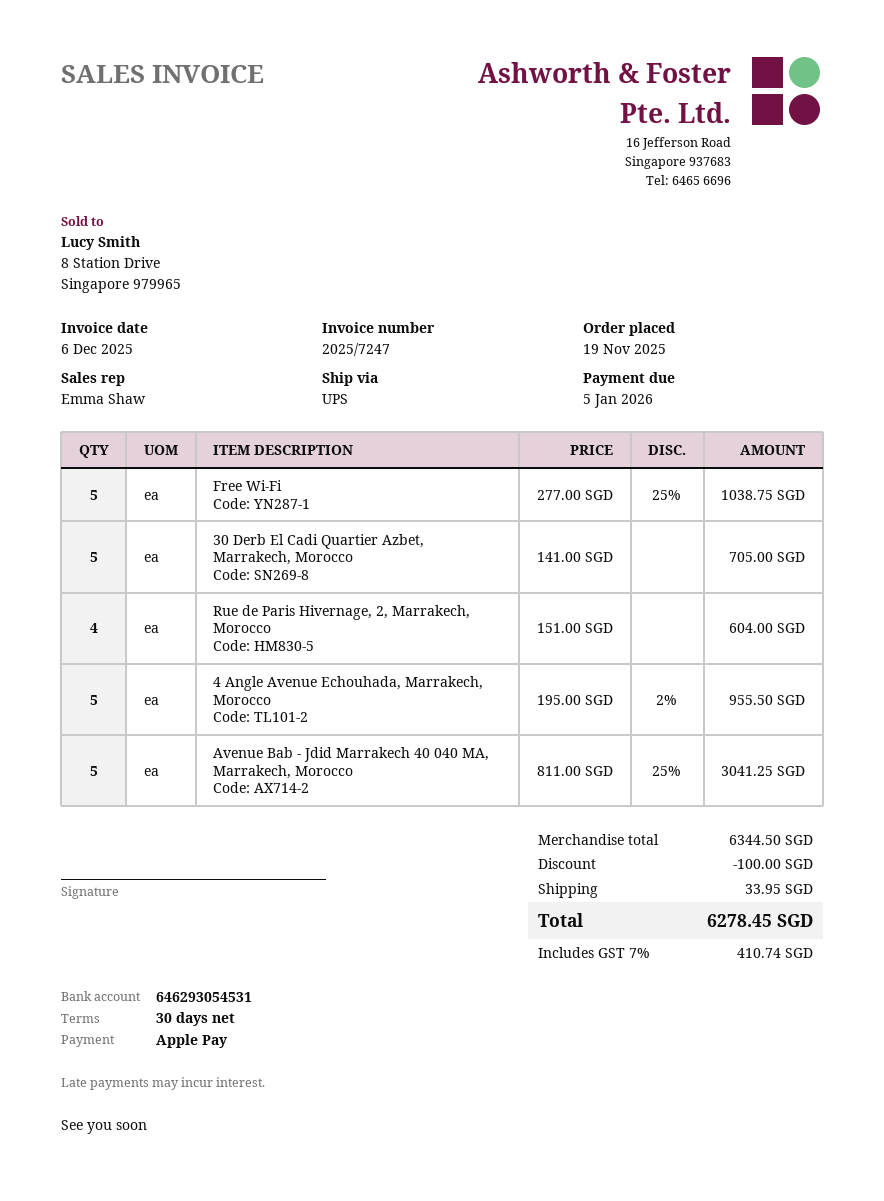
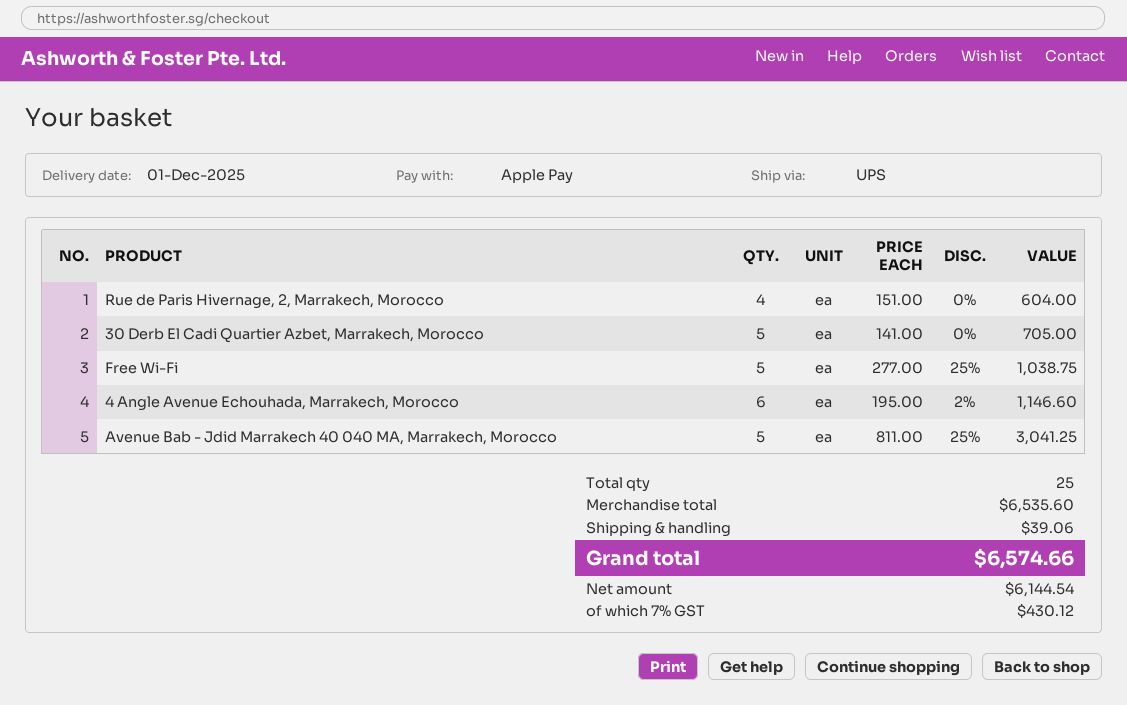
4 Angle Avenue Echouhada, Marrakech, Morocco: 5 x 195.00 - 2% = 955.50 -> 6 x 195.00 - 2% = 1146.60
subtotal: 6344.50 -> 6535.60
discount: 100.00 -> none
shipping: 33.95 -> 39.06
tax: 7% = 410.74 -> 7% = 430.12
total: 6278.45 -> 6574.66

